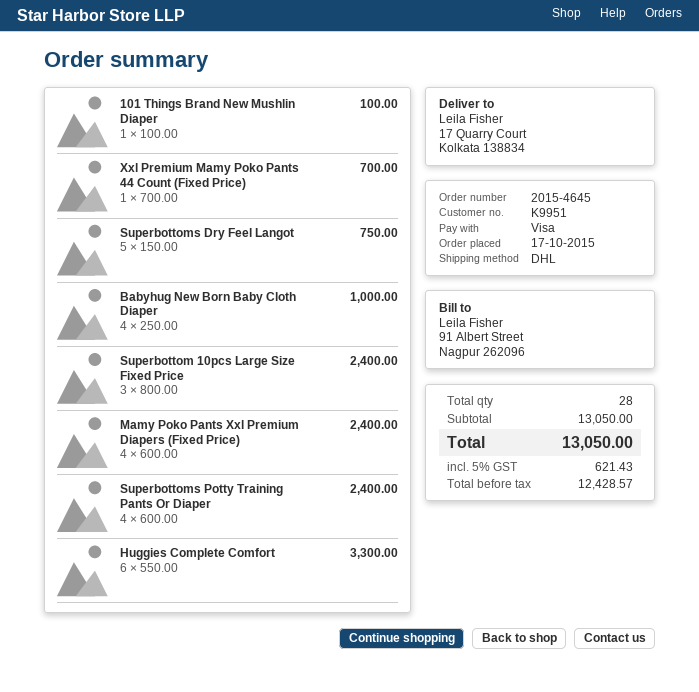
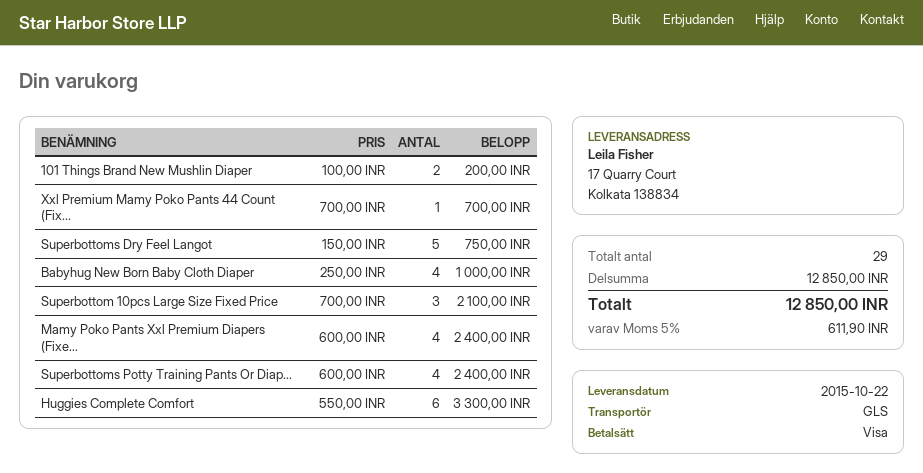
shipping method: DHL -> GLS
101 Things Brand New Mushlin Diaper: 1 x 100.00 = 100.00 -> 2 x 100.00 = 200.00
Superbottom 10pcs Large Size Fixed Price: 3 x 800.00 = 2400.00 -> 3 x 700.00 = 2100.00
total quantity: 28 -> 29
subtotal: 13050.00 -> 12850.00
tax: 5% = 621.43 -> 5% = 611.90
total: 13050.00 -> 12850.00

